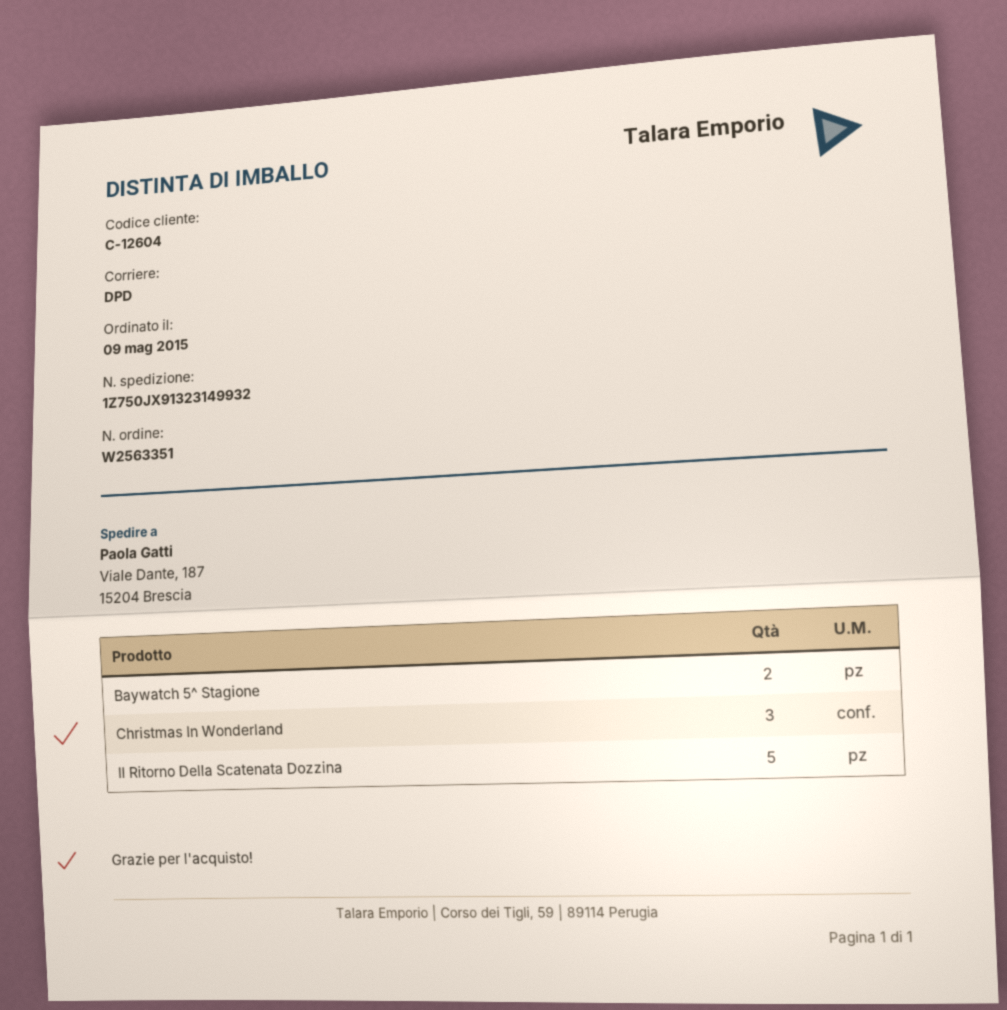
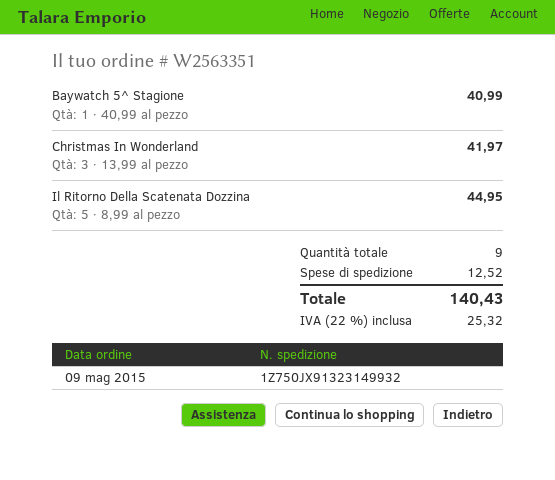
Baywatch 5^ Stagione: 2 -> 1

